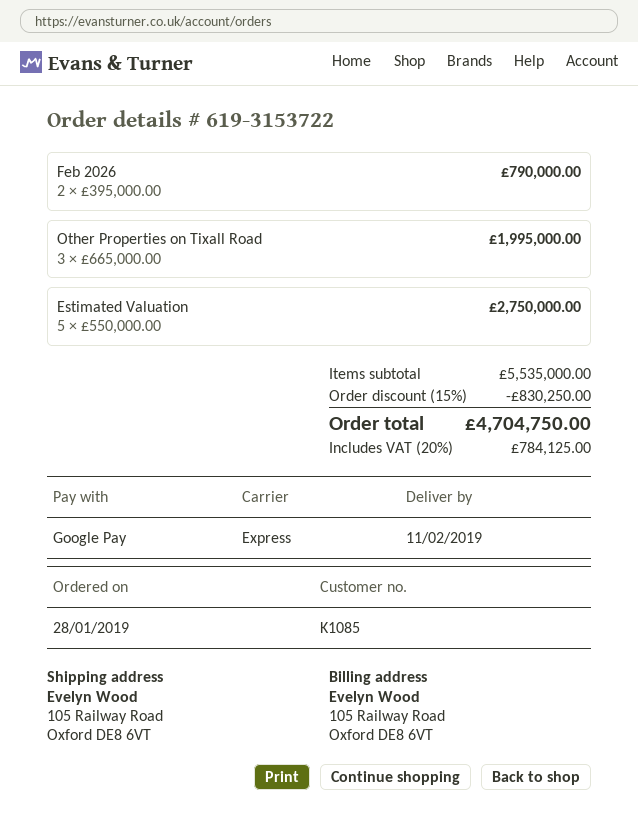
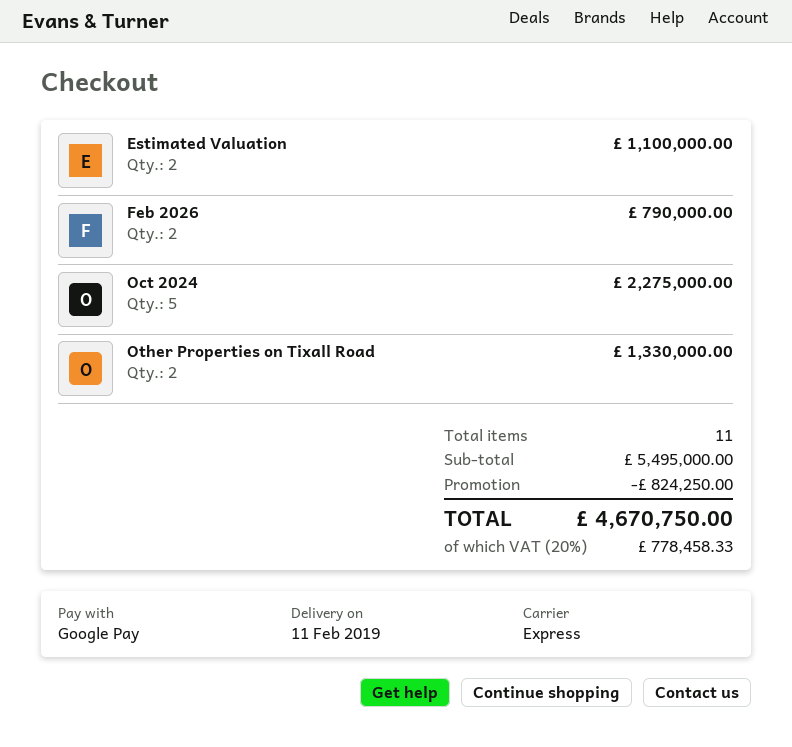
Other Properties on Tixall Road: 3 for 1995000.00 -> 2 for 1330000.00
Estimated Valuation: 5 for 2750000.00 -> 2 for 1100000.00
Oct 2024: none -> 5 for 2275000.00
subtotal: 5535000.00 -> 5495000.00
discount: 830250.00 -> 824250.00
tax: 20% = 784125.00 -> 20% = 778458.33
total: 4704750.00 -> 4670750.00

